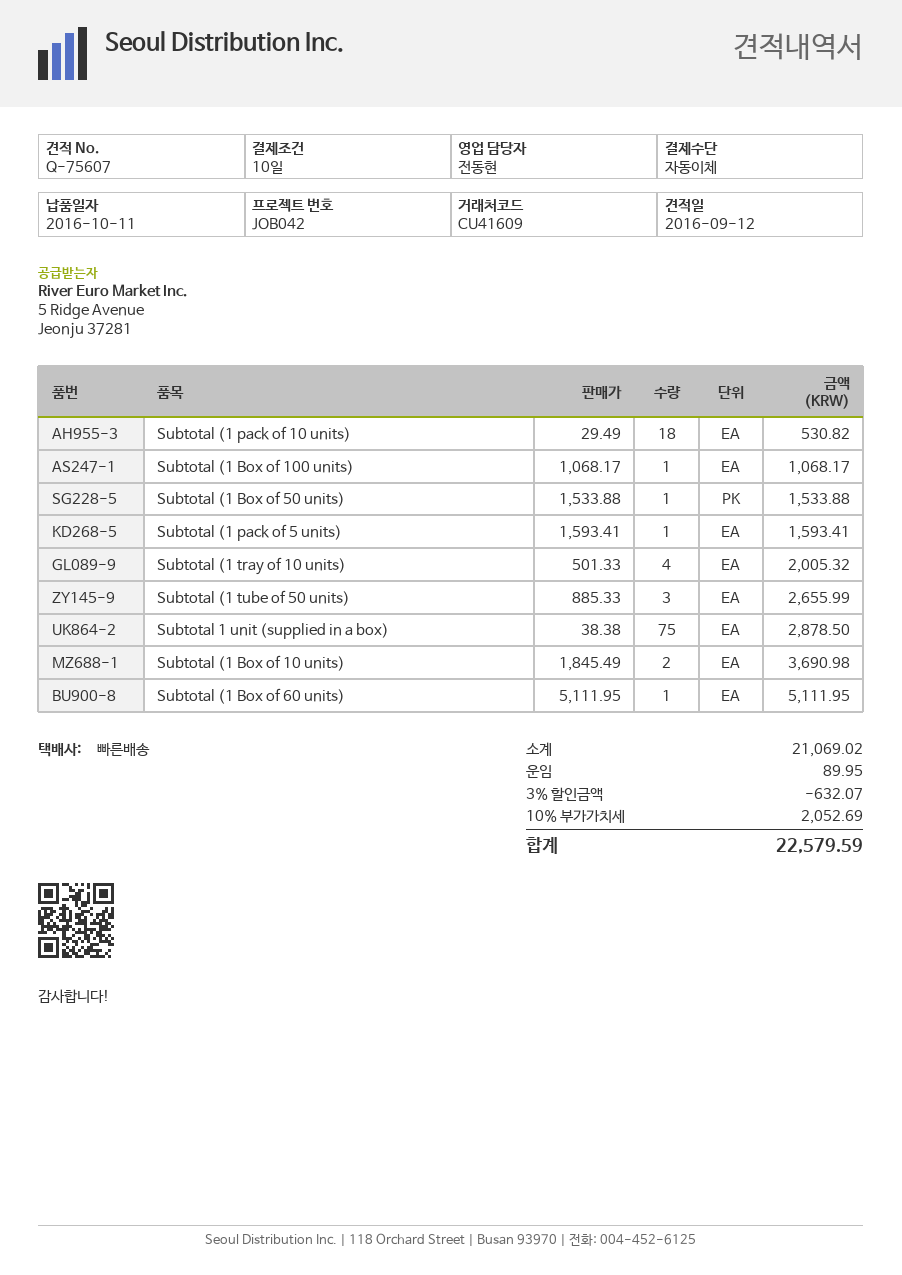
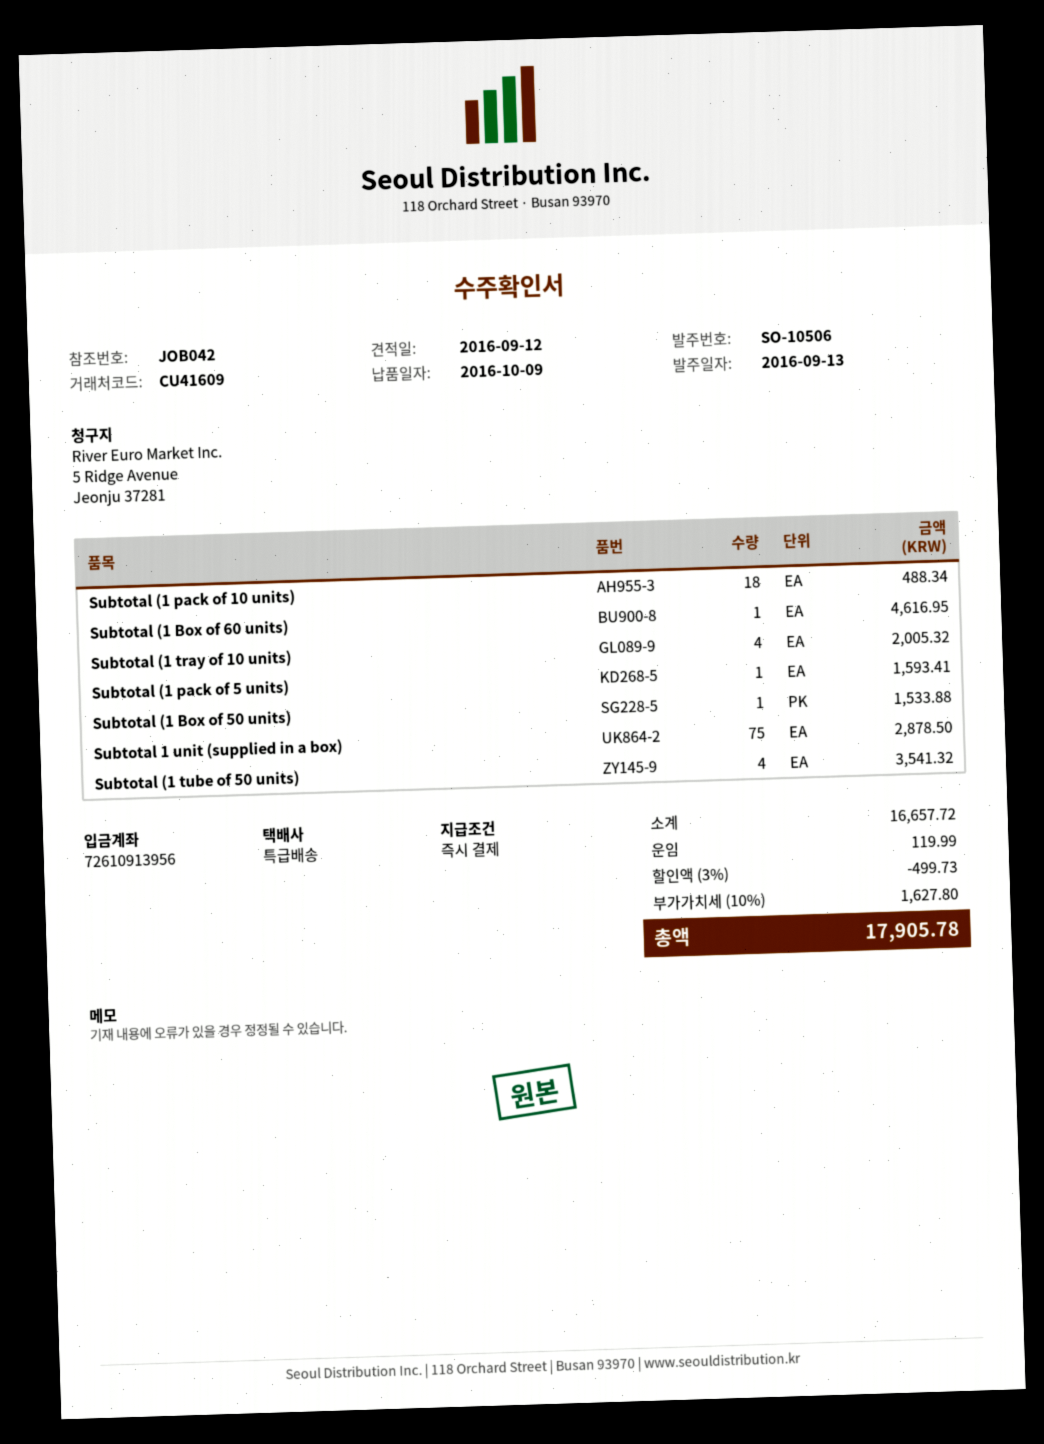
delivery date: 2016-10-11 -> 2016-10-09
payment terms: 10 days -> on receipt
Subtotal (1 pack of 10 units): 18 for 530.82 -> 18 for 488.34
Subtotal (1 Box of 100 units): 1 for 1068.17 -> none
Subtotal (1 tube of 50 units): 3 for 2655.99 -> 4 for 3541.32
Subtotal (1 Box of 10 units): 2 for 3690.98 -> none
Subtotal (1 Box of 60 units): 1 for 5111.95 -> 1 for 4616.95
subtotal: 21069.02 -> 16657.72
discount: 3% = 632.07 -> 3% = 499.73
shipping: 89.95 -> 119.99
tax: 10% = 2052.69 -> 10% = 1627.80
total: 22579.59 -> 17905.78

